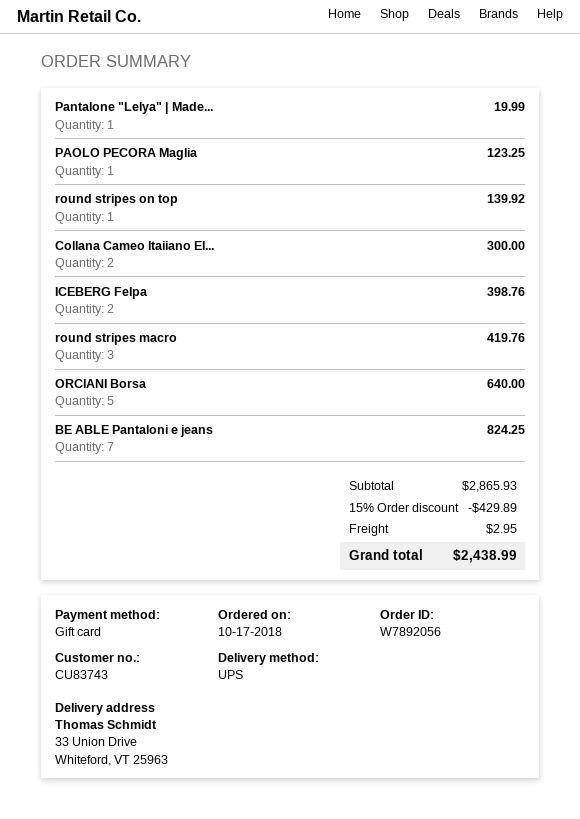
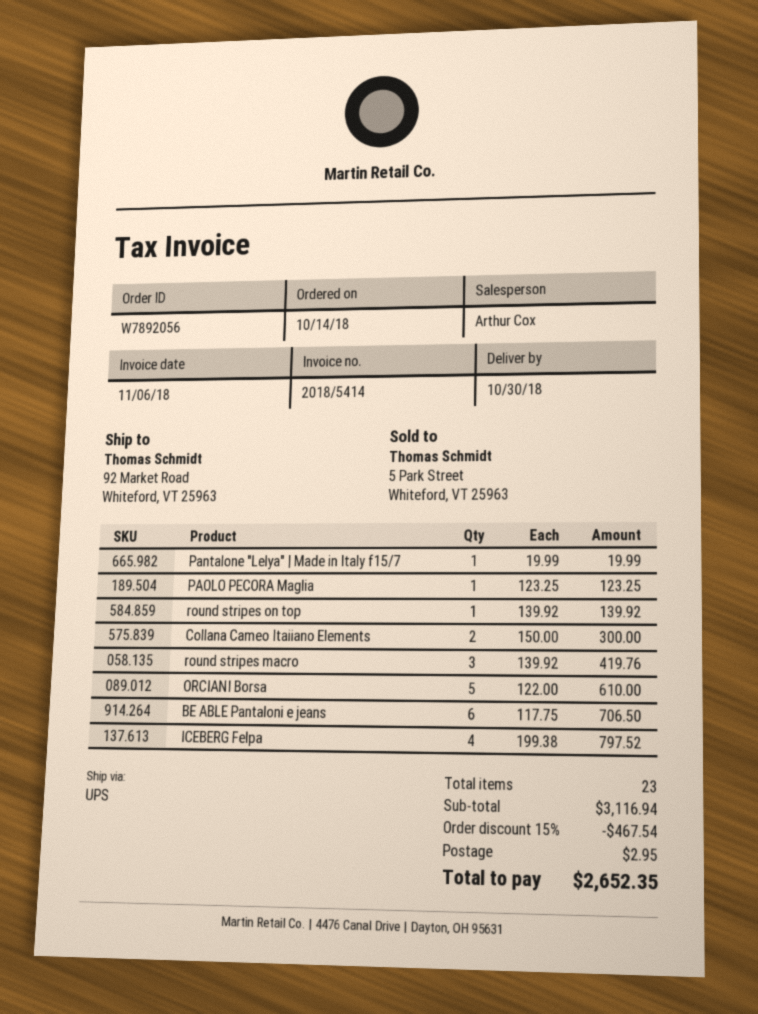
order date: 2018-10-17 -> 2018-10-14
ship to: 33 Union Drive, Whiteford, VT 25963 -> 92 Market Road, Whiteford, VT 25963
ICEBERG Felpa: 2 for 398.76 -> 4 for 797.52
ORCIANI Borsa: 5 for 640.00 -> 5 for 610.00
BE ABLE Pantaloni e jeans: 7 for 824.25 -> 6 for 706.50
subtotal: 2865.93 -> 3116.94
discount: 15% = 429.89 -> 15% = 467.54
total: 2438.99 -> 2652.35

